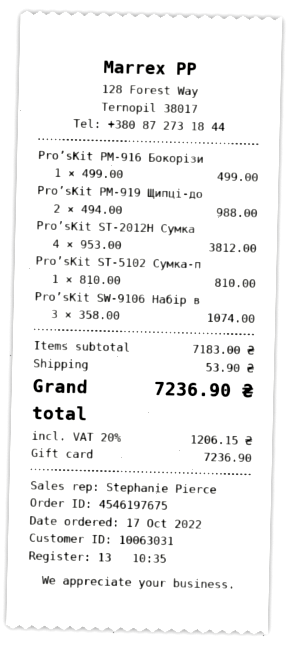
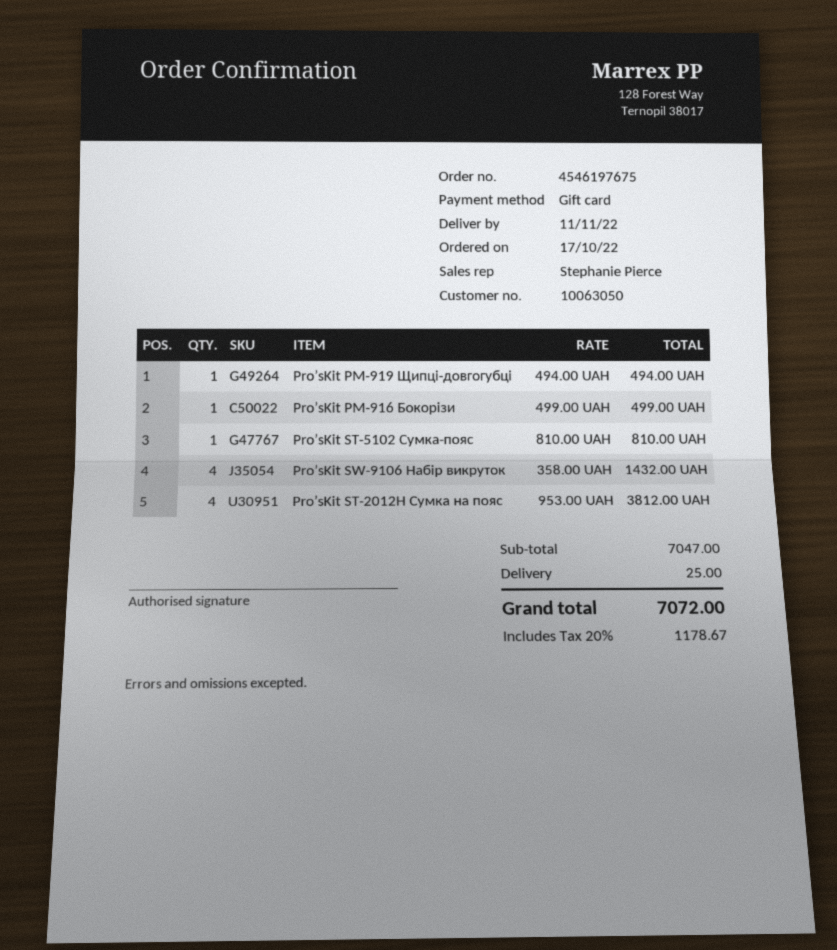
customer number: 10063031 -> 10063050
Pro’sKit PM-919 Щипці-до: 2 x 494.00 = 988.00 -> 1 x 494.00 = 494.00
Pro’sKit SW-9106 Набір в: 3 x 358.00 = 1074.00 -> 4 x 358.00 = 1432.00
subtotal: 7183.00 -> 7047.00
shipping: 53.90 -> 25.00
tax: 20% = 1206.15 -> 20% = 1178.67
total: 7236.90 -> 7072.00

